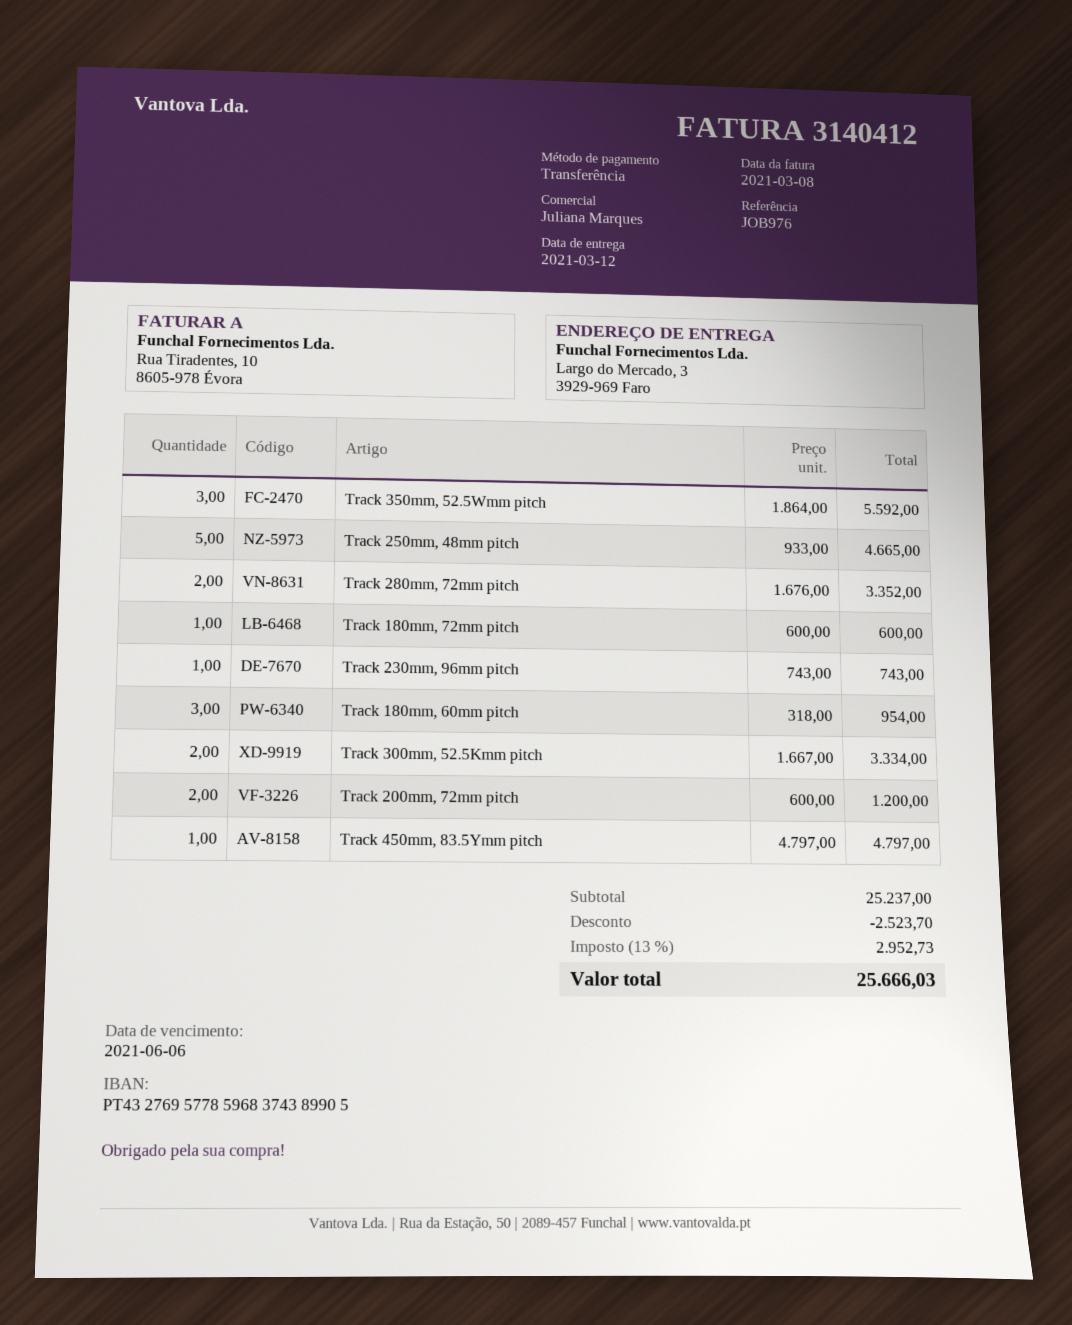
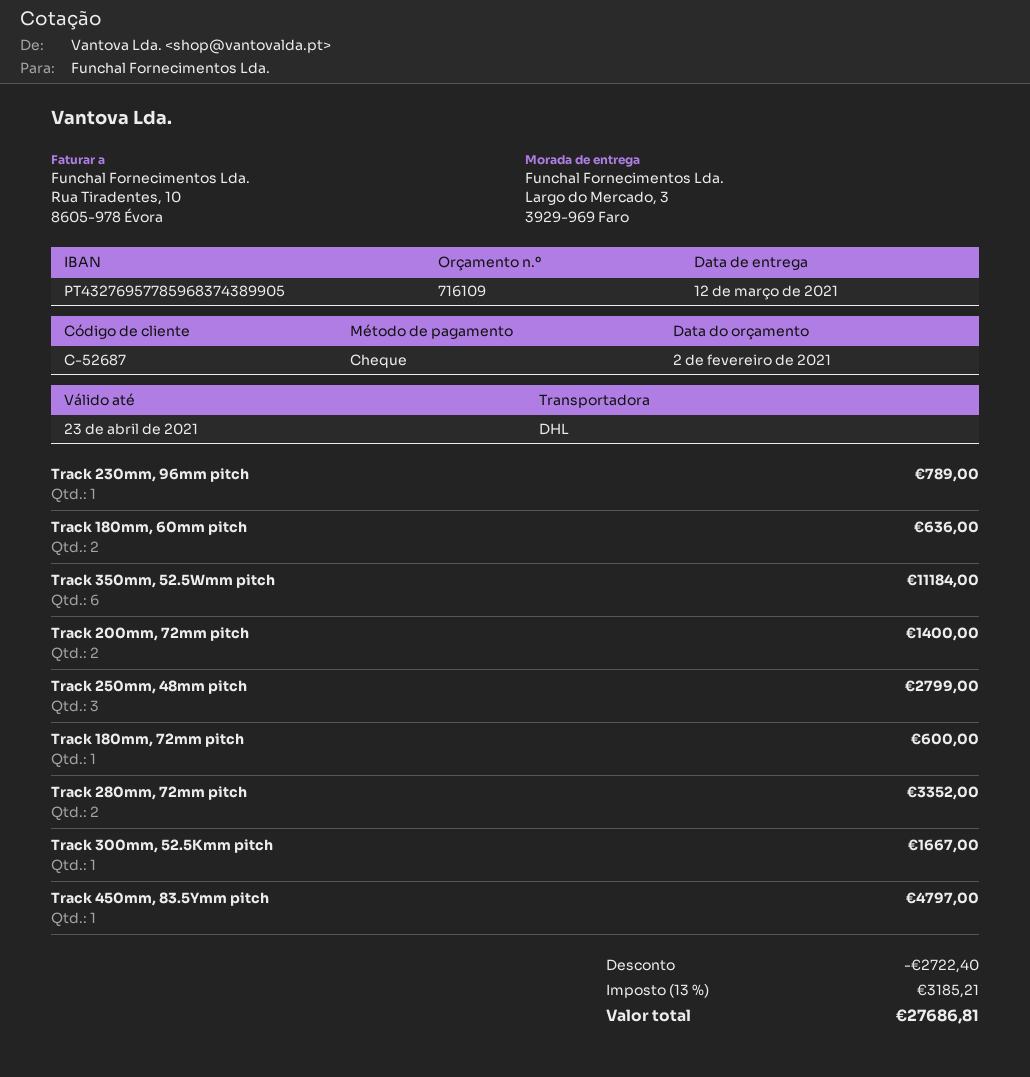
payment method: bank transfer -> cheque
Track 350mm, 52.5Wmm pitch: 3 for 5592.00 -> 6 for 11184.00
Track 250mm, 48mm pitch: 5 for 4665.00 -> 3 for 2799.00
Track 230mm, 96mm pitch: 1 for 743.00 -> 1 for 789.00
Track 180mm, 60mm pitch: 3 for 954.00 -> 2 for 636.00
Track 300mm, 52.5Kmm pitch: 2 for 3334.00 -> 1 for 1667.00
Track 200mm, 72mm pitch: 2 for 1200.00 -> 2 for 1400.00
discount: 2523.70 -> 2722.40
tax: 13% = 2952.73 -> 13% = 3185.21
total: 25666.03 -> 27686.81

